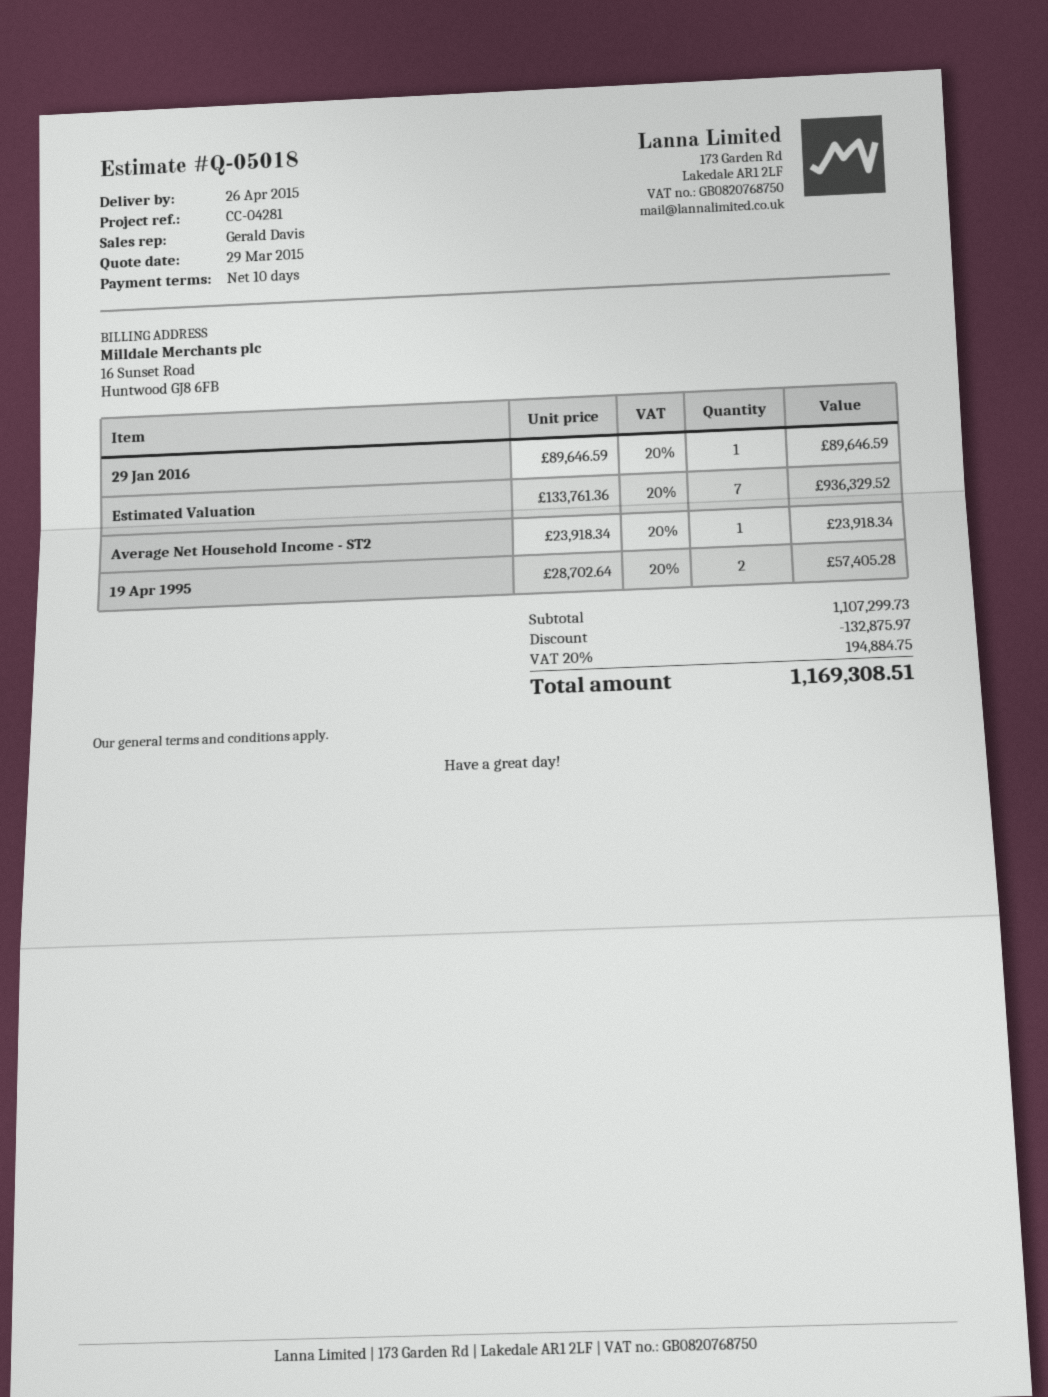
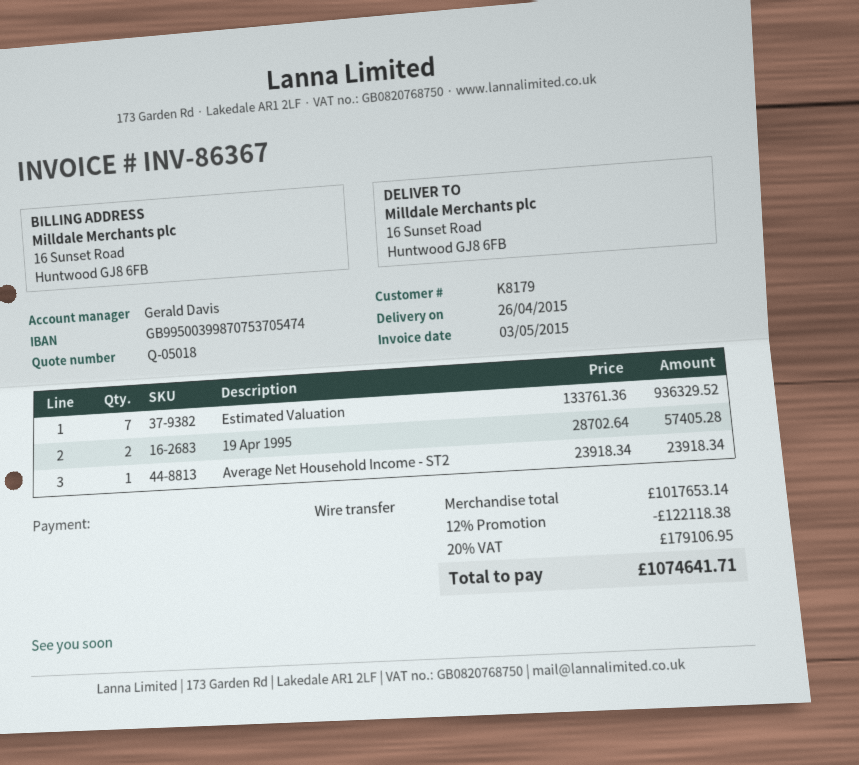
29 Jan 2016: 1 x 89646.59 = 89646.59 -> none
subtotal: 1107299.73 -> 1017653.14
discount: 132875.97 -> 122118.38
tax: 20% = 194884.75 -> 20% = 179106.95
total: 1169308.51 -> 1074641.71

